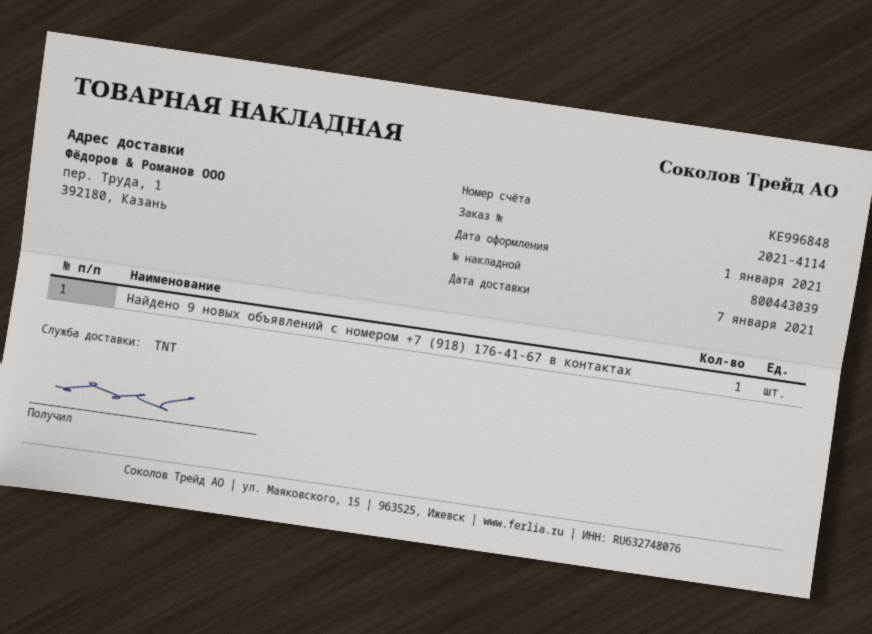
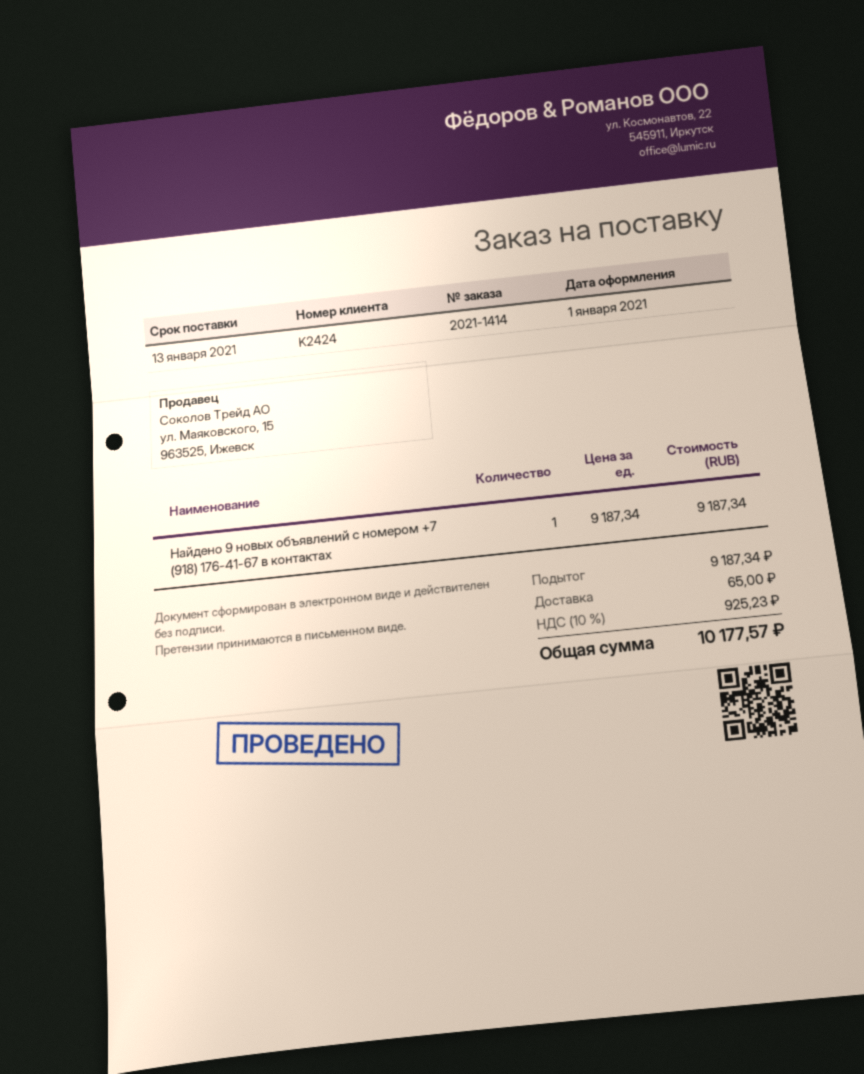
order number: 2021-4114 -> 2021-1414
delivery date: 2021-01-07 -> 2021-01-13

